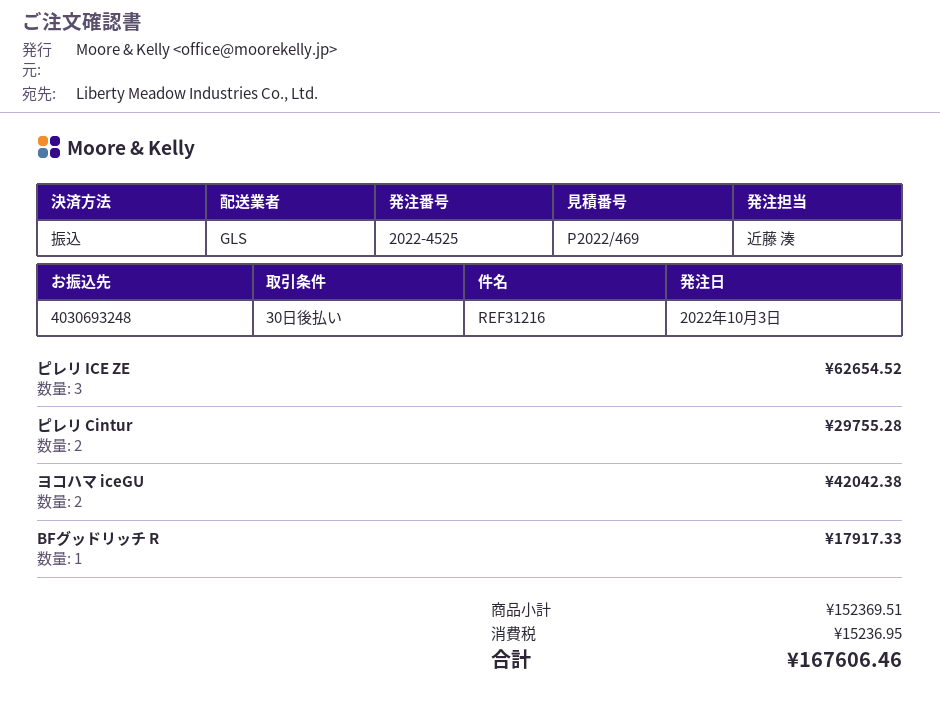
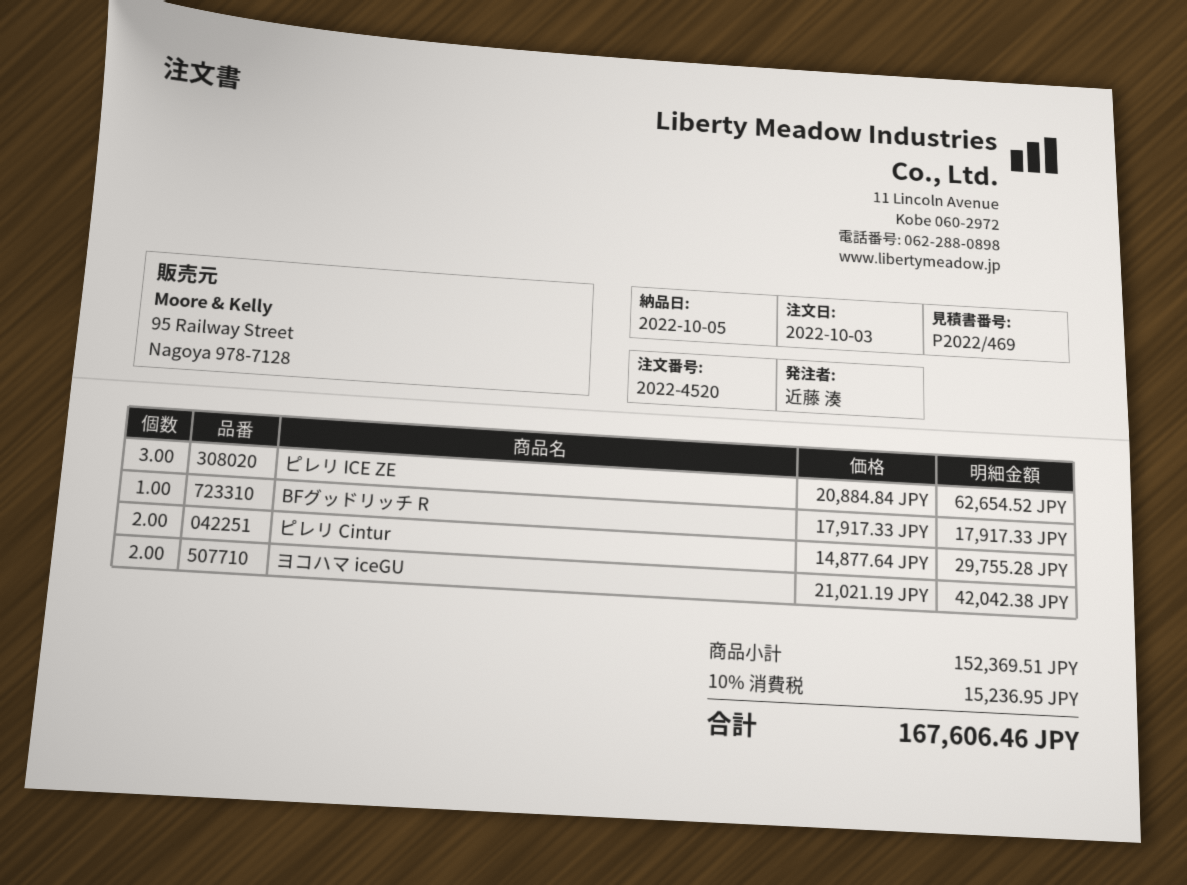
order number: 2022-4525 -> 2022-4520

